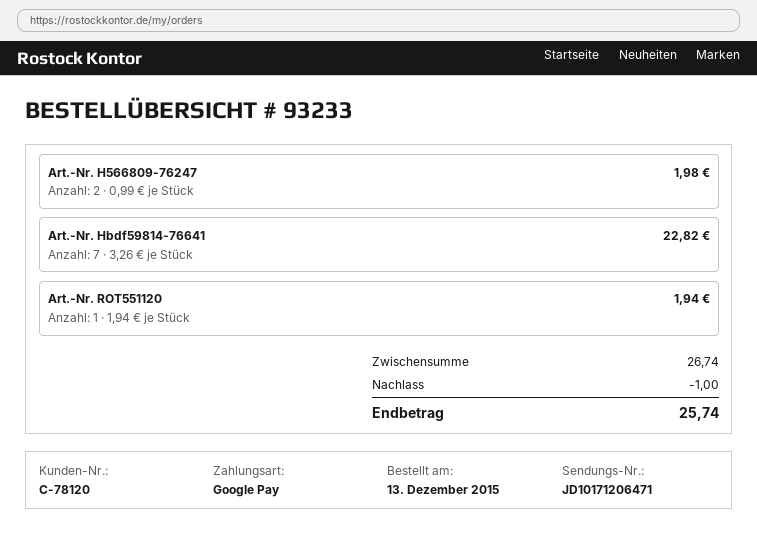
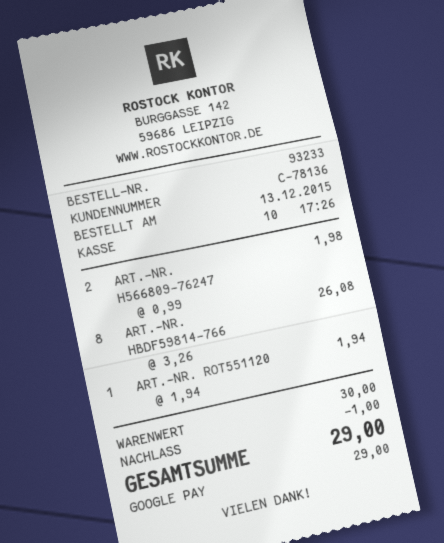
customer number: C-78120 -> C-78136
Art.-Nr. Hbdf59814-76641: 7 x 3.26 = 22.82 -> 8 x 3.26 = 26.08
subtotal: 26.74 -> 30.00
total: 25.74 -> 29.00

